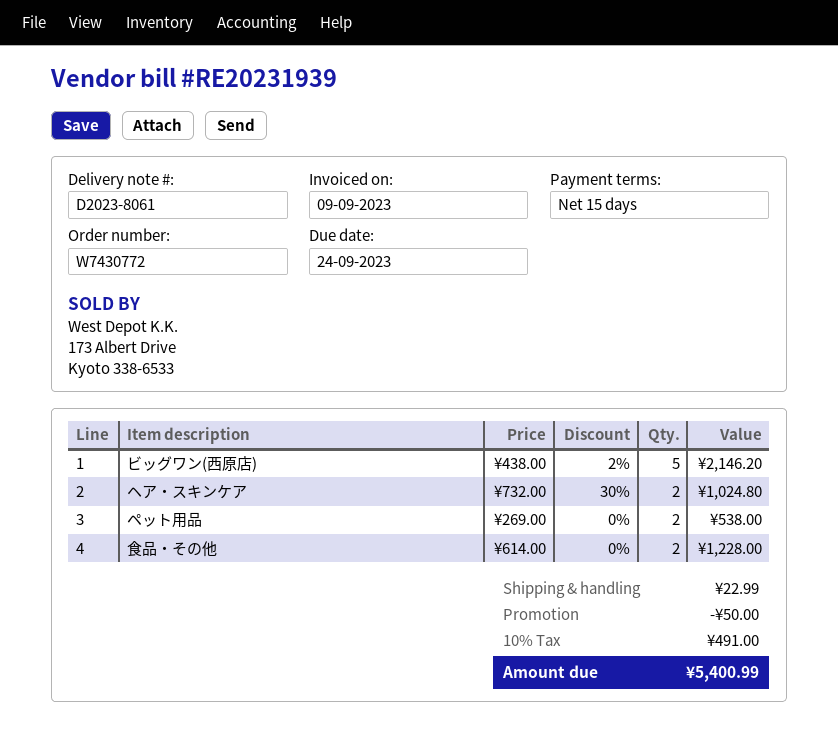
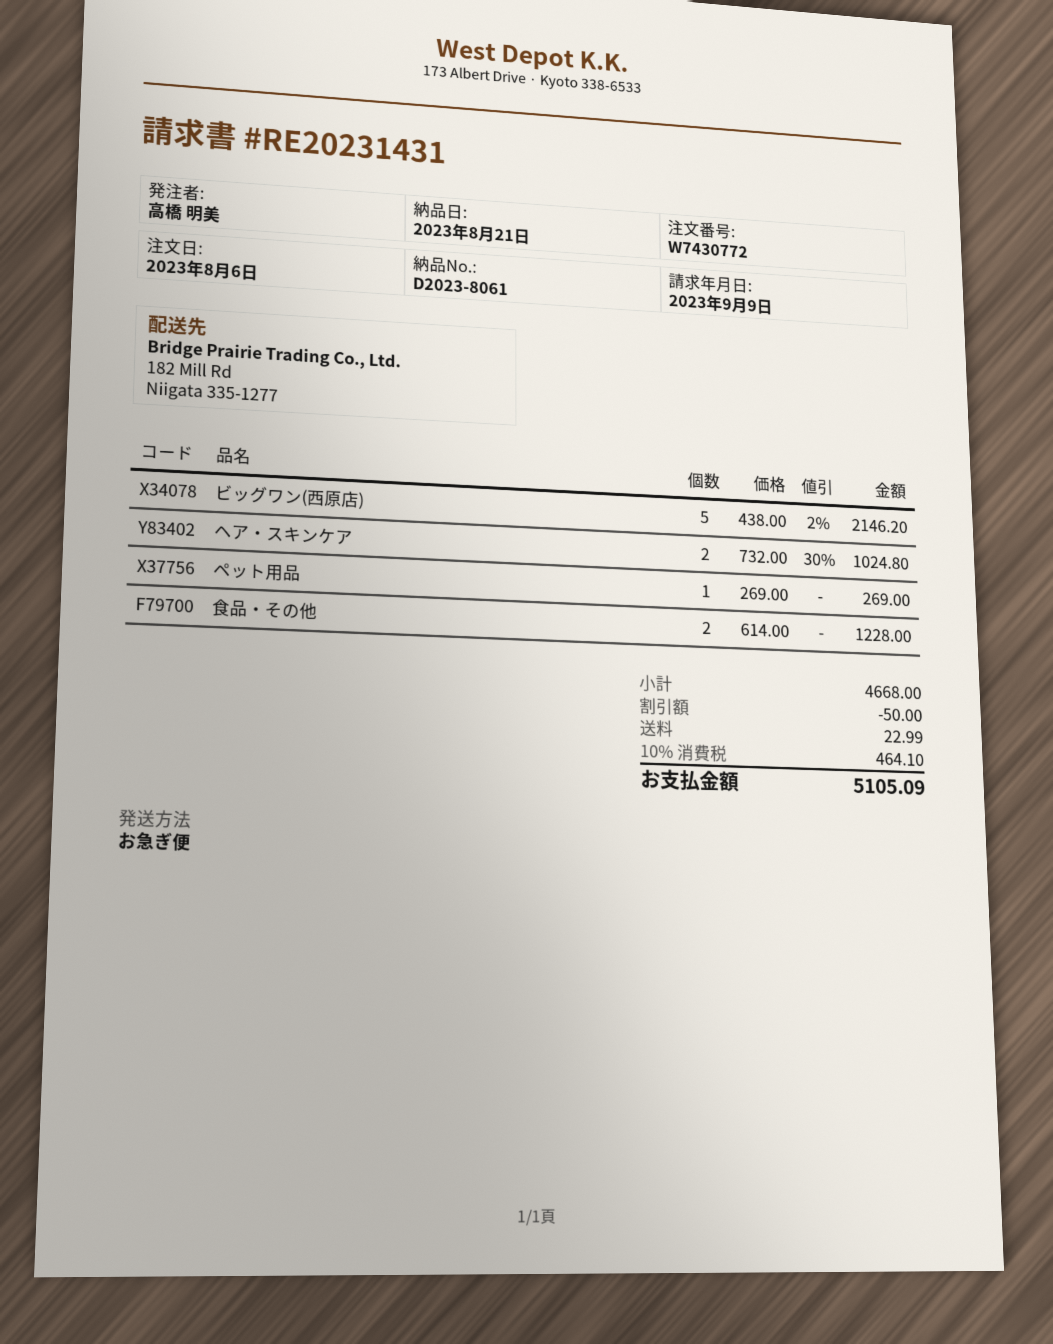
invoice number: RE20231939 -> RE20231431
ペット用品: 2 x 269.00 = 538.00 -> 1 x 269.00 = 269.00
tax: 10% = 491.00 -> 10% = 464.10
total: 5400.99 -> 5105.09

